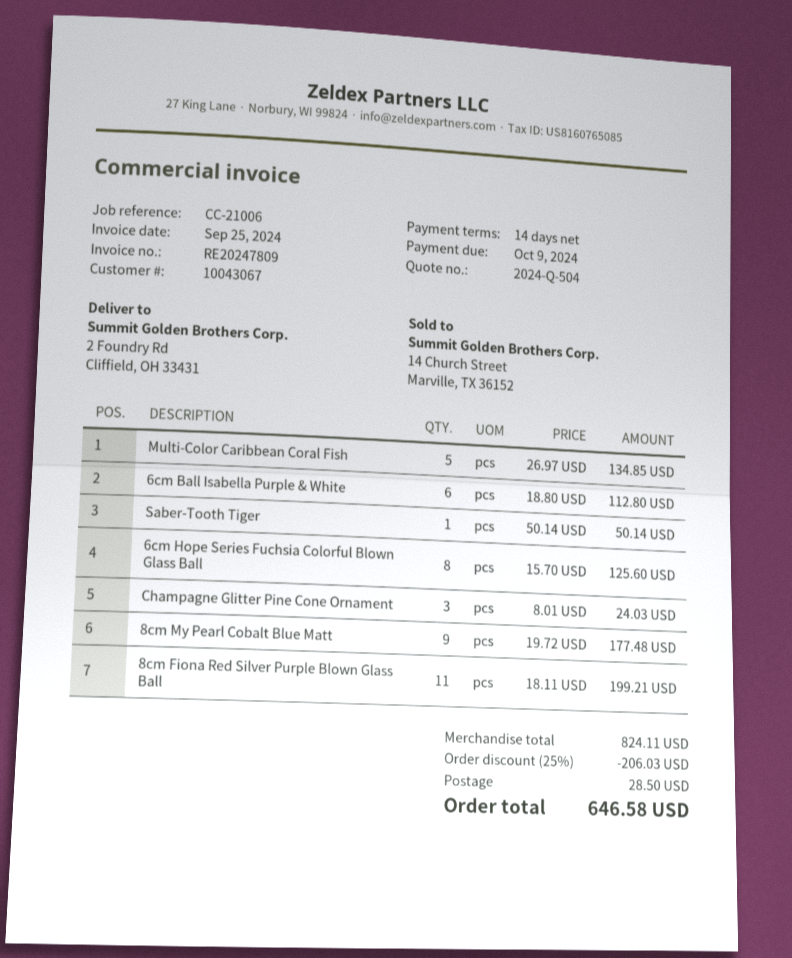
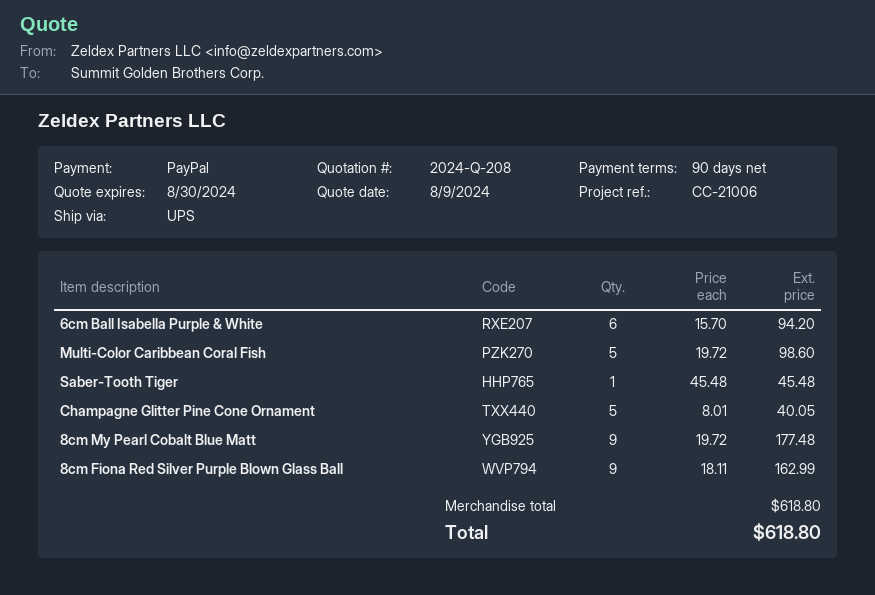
quote number: 2024-Q-504 -> 2024-Q-208
payment terms: 14 days -> 90 days
Multi-Color Caribbean Coral Fish: 5 x 26.97 = 134.85 -> 5 x 19.72 = 98.60
6cm Ball Isabella Purple & White: 6 x 18.80 = 112.80 -> 6 x 15.70 = 94.20
Saber-Tooth Tiger: 1 x 50.14 = 50.14 -> 1 x 45.48 = 45.48
6cm Hope Series Fuchsia Colorful Blown Glass Ball: 8 x 15.70 = 125.60 -> none
Champagne Glitter Pine Cone Ornament: 3 x 8.01 = 24.03 -> 5 x 8.01 = 40.05
8cm Fiona Red Silver Purple Blown Glass Ball: 11 x 18.11 = 199.21 -> 9 x 18.11 = 162.99
subtotal: 824.11 -> 618.80
discount: 25% = 206.03 -> none
shipping: 28.50 -> none
total: 646.58 -> 618.80

